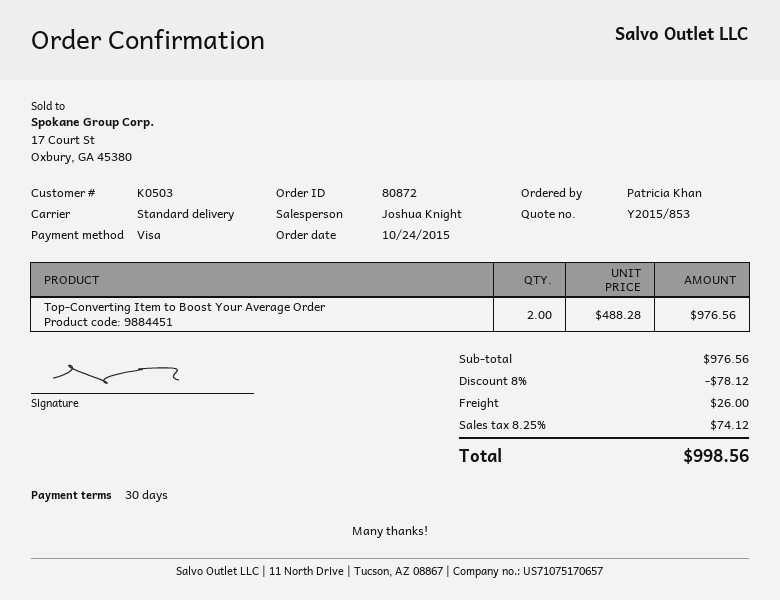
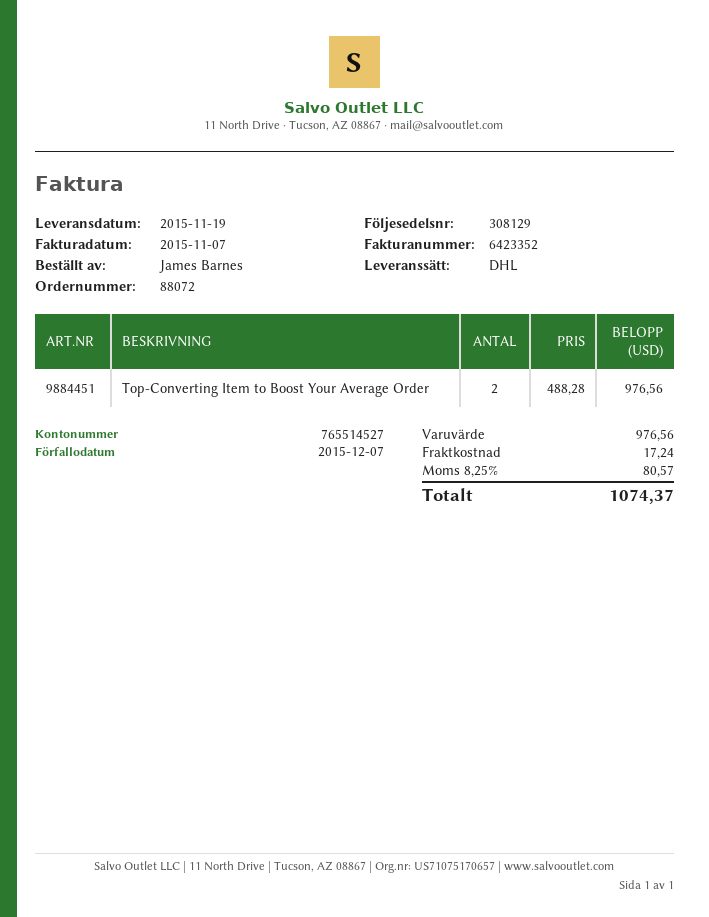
order number: 80872 -> 88072
ordered by: Patricia Khan -> James Barnes
shipping method: standard -> DHL
discount: 8% = 78.12 -> none
shipping: 26.00 -> 17.24
tax: 8.25% = 74.12 -> 8.25% = 80.57
total: 998.56 -> 1074.37

